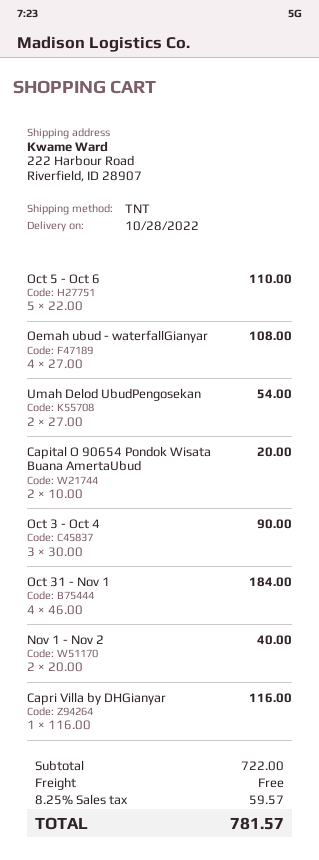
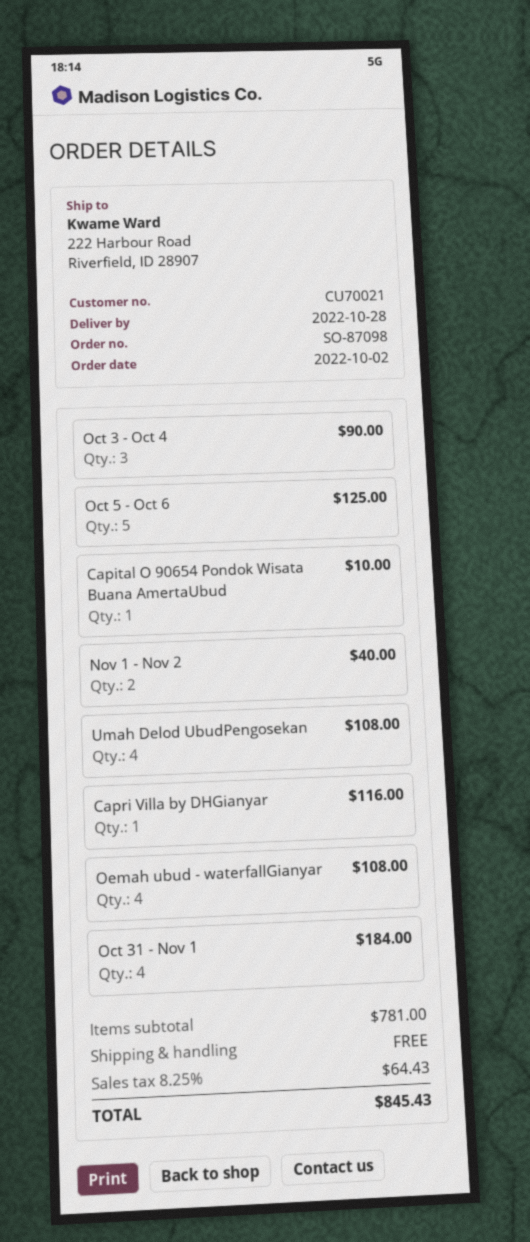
Oct 5 - Oct 6: 5 for 110.00 -> 5 for 125.00
Umah Delod UbudPengosekan: 2 for 54.00 -> 4 for 108.00
Capital O 90654 Pondok Wisata Buana AmertaUbud: 2 for 20.00 -> 1 for 10.00
subtotal: 722.00 -> 781.00
tax: 8.25% = 59.57 -> 8.25% = 64.43
total: 781.57 -> 845.43

